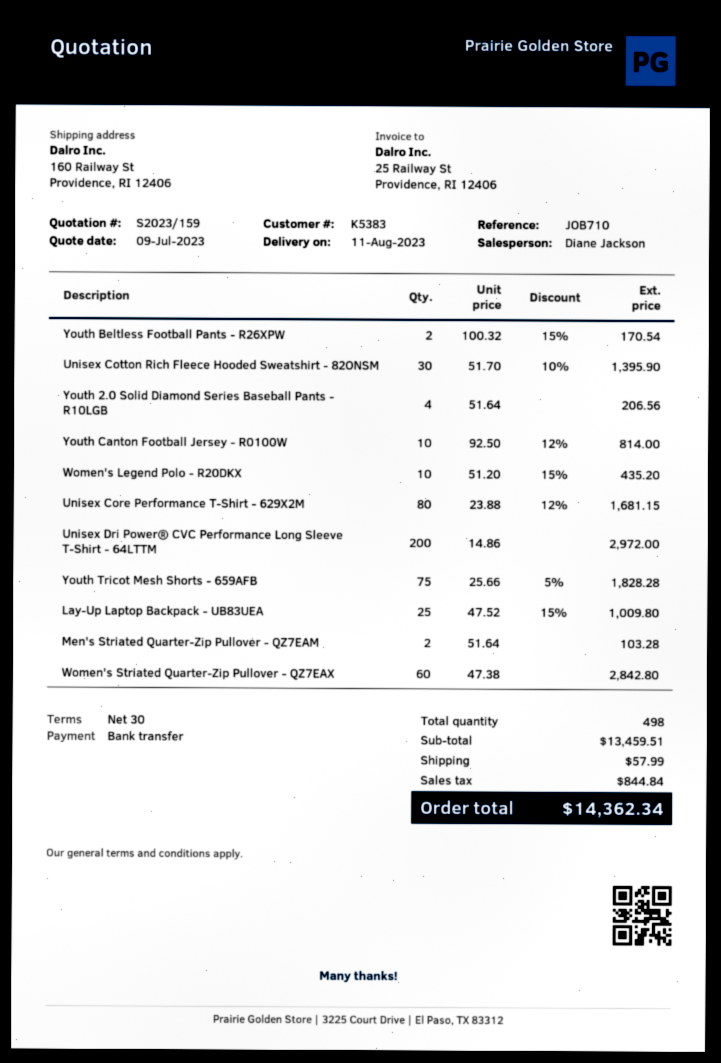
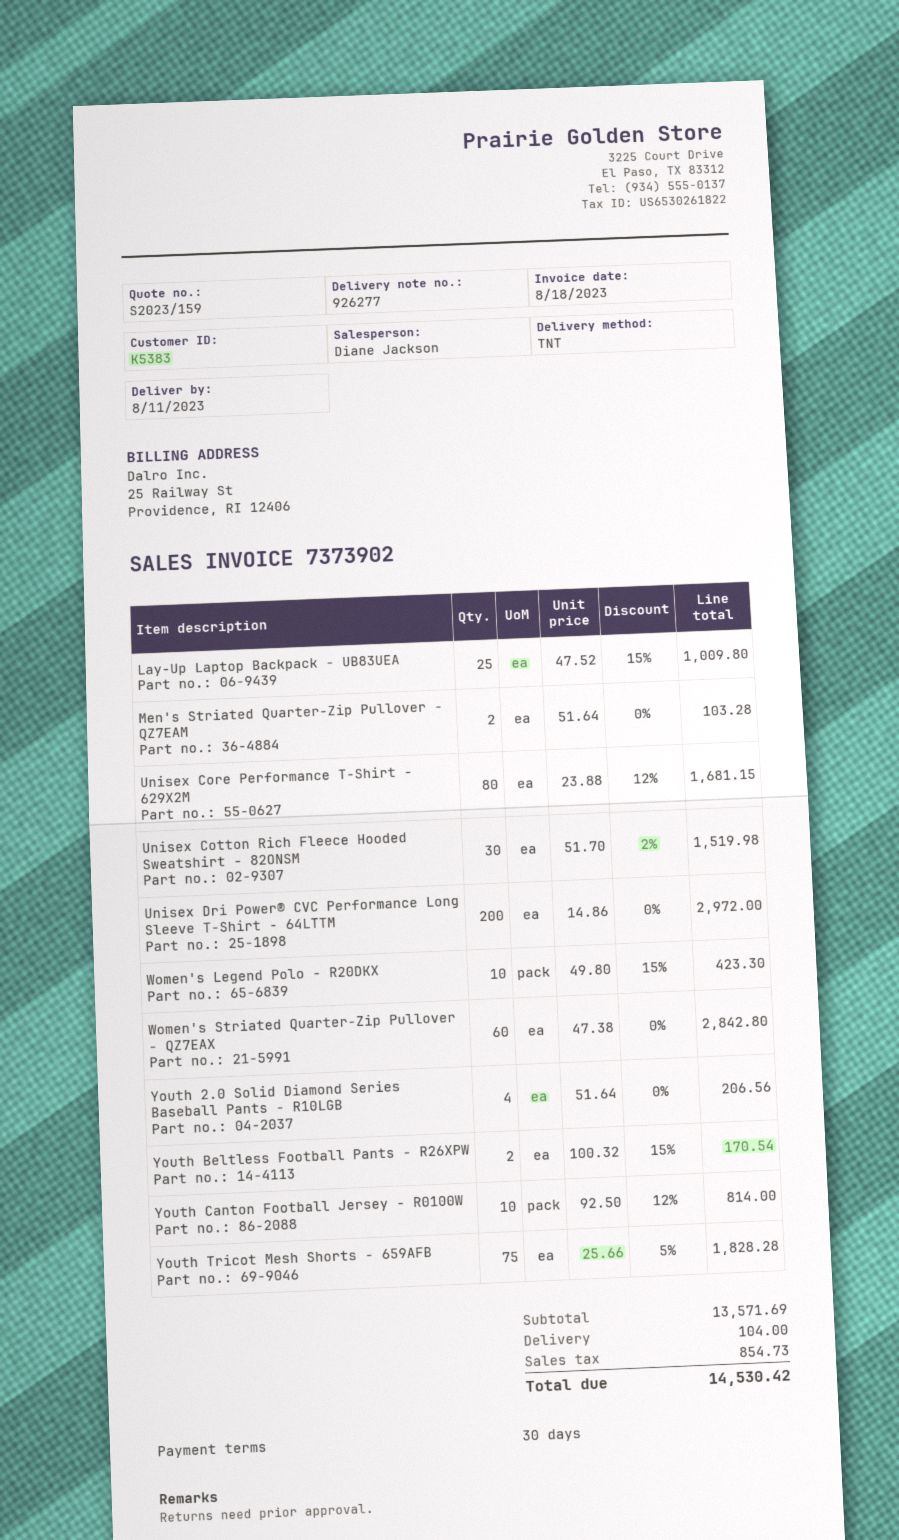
Unisex Cotton Rich Fleece Hooded Sweatshirt - 82ONSM: 30 x 51.70 - 10% = 1395.90 -> 30 x 51.70 - 2% = 1519.98
Women's Legend Polo - R20DKX: 10 x 51.20 - 15% = 435.20 -> 10 x 49.80 - 15% = 423.30
subtotal: 13459.51 -> 13571.69
shipping: 57.99 -> 104.00
tax: 844.84 -> 854.73
total: 14362.34 -> 14530.42

